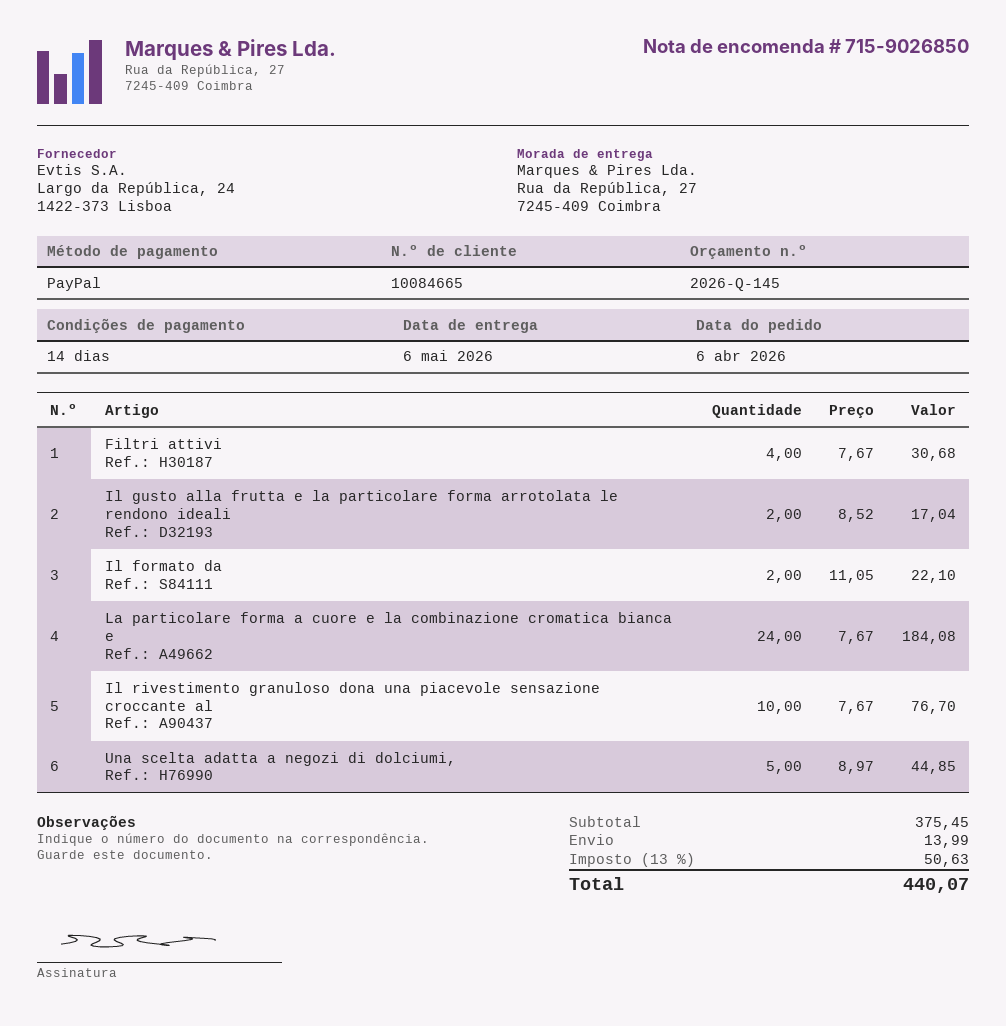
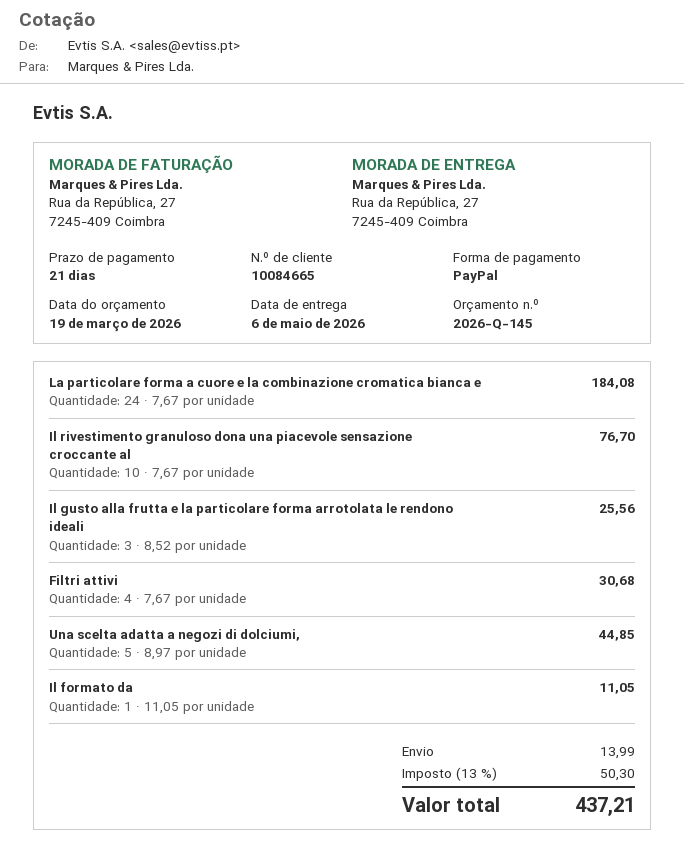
payment terms: 14 days -> 21 days
Il gusto alla frutta e la particolare forma arrotolata le rendono ideali: 2 x 8.52 = 17.04 -> 3 x 8.52 = 25.56
Il formato da: 2 x 11.05 = 22.10 -> 1 x 11.05 = 11.05
tax: 13% = 50.63 -> 13% = 50.30
total: 440.07 -> 437.21

